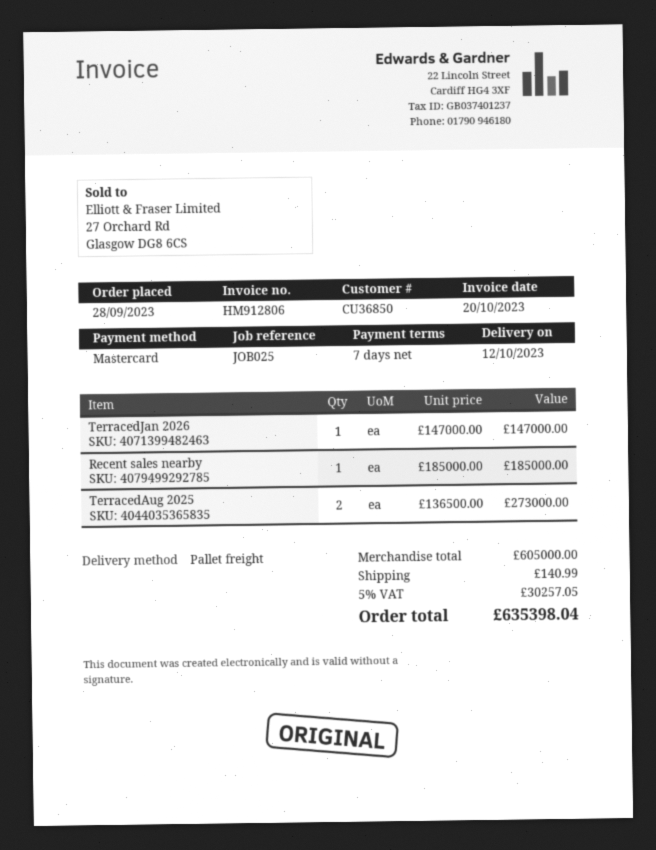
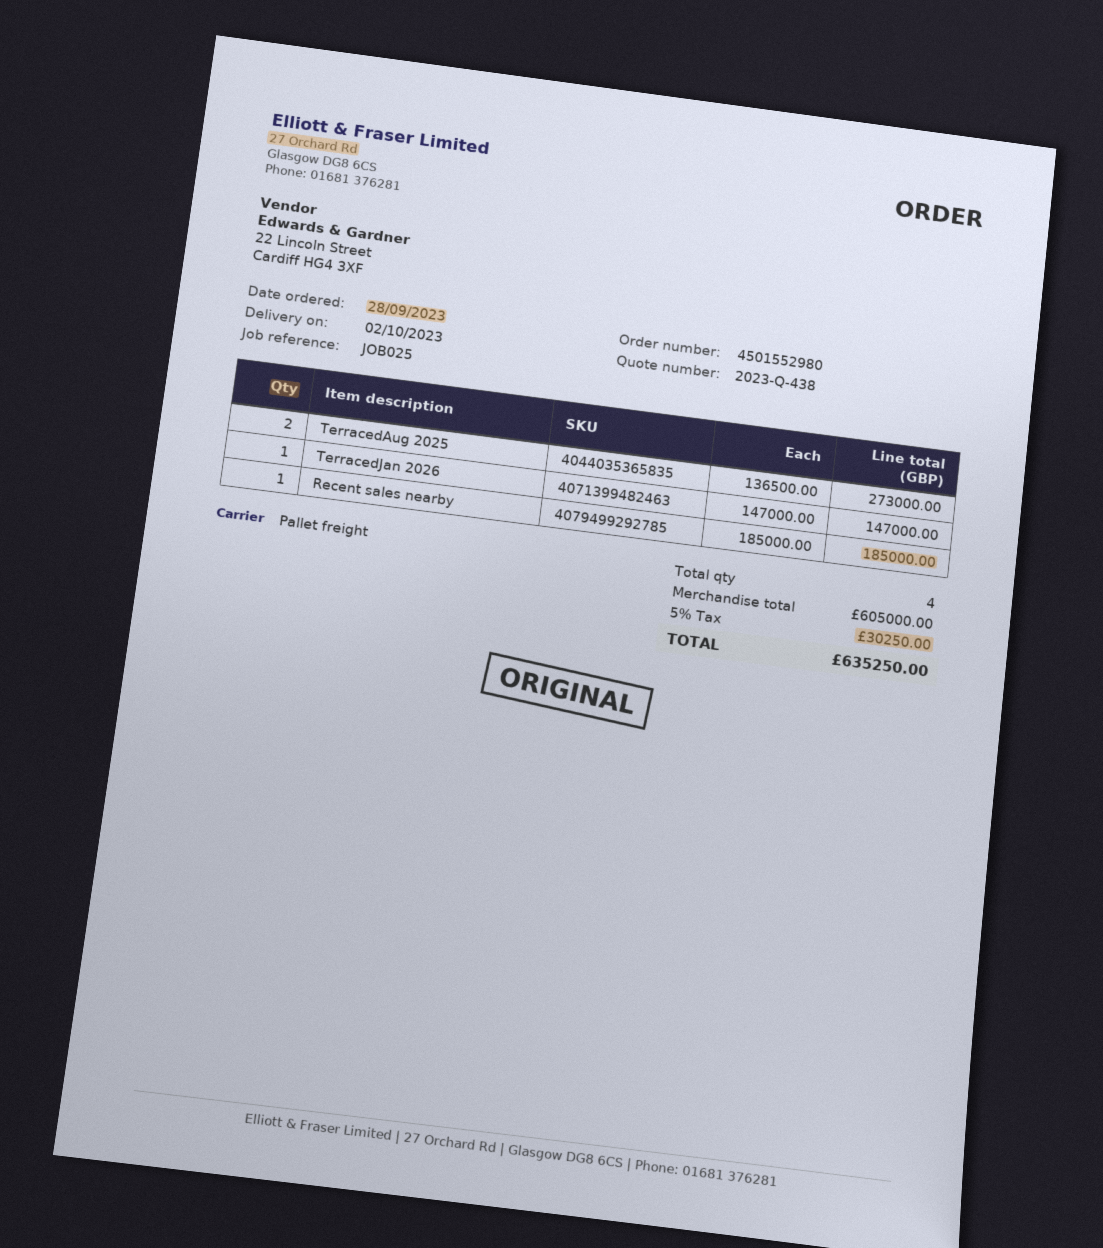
delivery date: 2023-10-12 -> 2023-10-02
shipping: 140.99 -> none
tax: 5% = 30257.05 -> 5% = 30250.00
total: 635398.04 -> 635250.00

